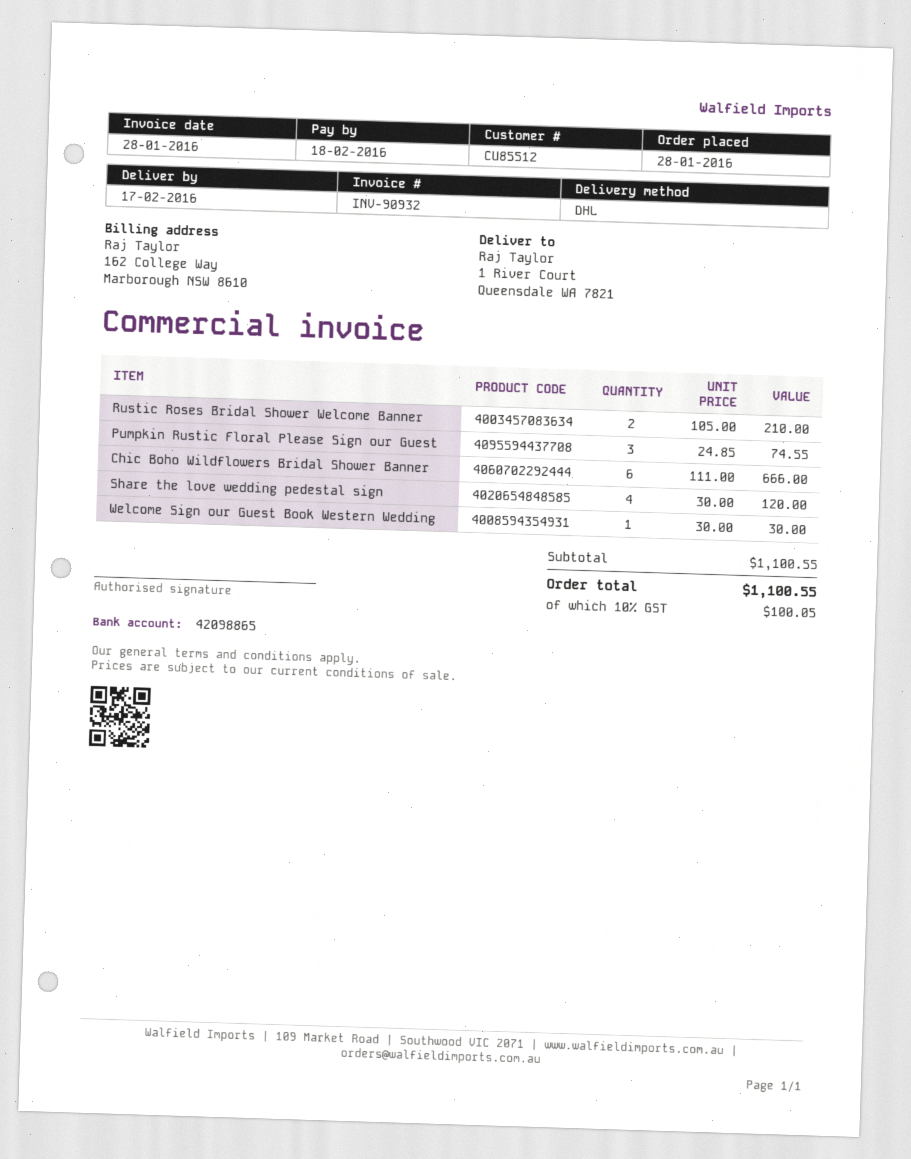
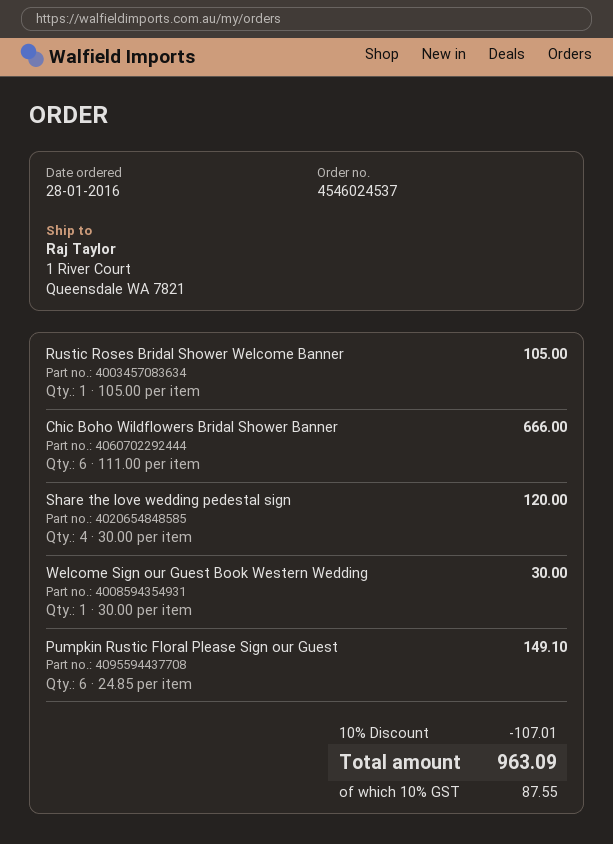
Rustic Roses Bridal Shower Welcome Banner: 2 x 105.00 = 210.00 -> 1 x 105.00 = 105.00
Pumpkin Rustic Floral Please Sign our Guest: 3 x 24.85 = 74.55 -> 6 x 24.85 = 149.10
discount: none -> 10% = 107.01
tax: 10% = 100.05 -> 10% = 87.55
total: 1100.55 -> 963.09

